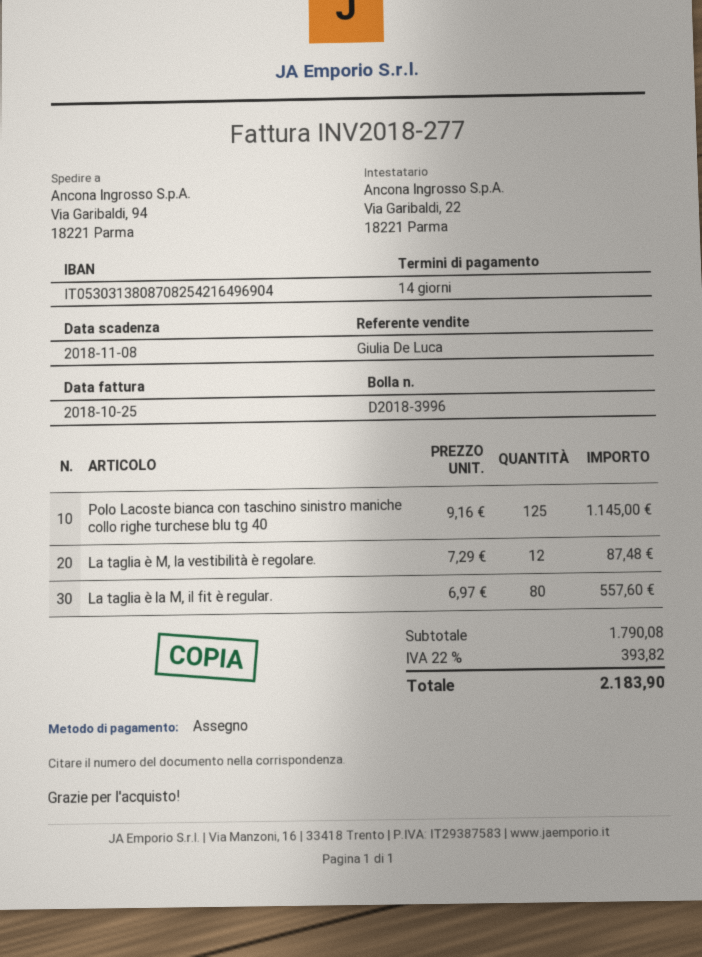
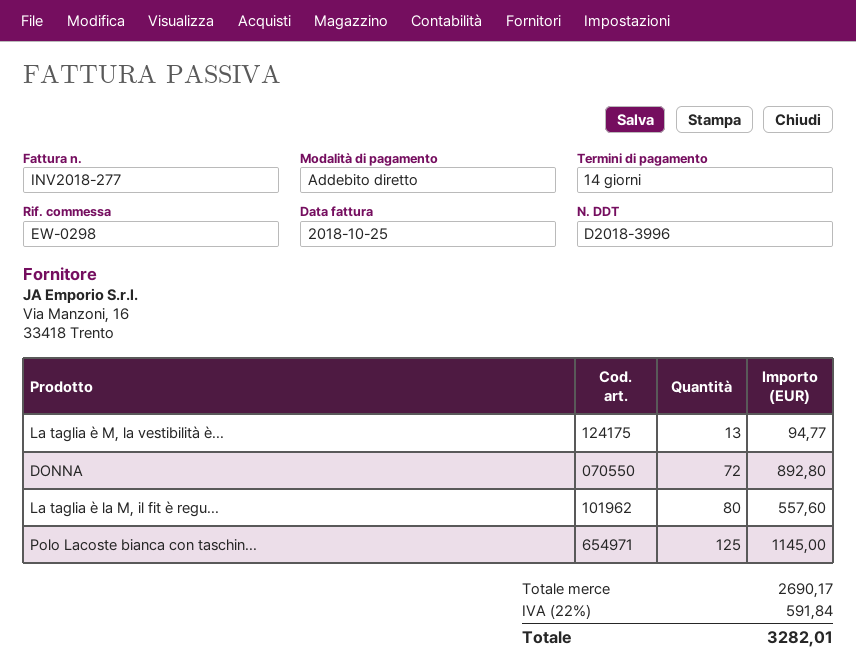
payment method: cheque -> direct debit
La taglia è M, la vestibilità è regolare.: 12 for 87.48 -> 13 for 94.77
DONNA: none -> 72 for 892.80
subtotal: 1790.08 -> 2690.17
tax: 22% = 393.82 -> 22% = 591.84
total: 2183.90 -> 3282.01

